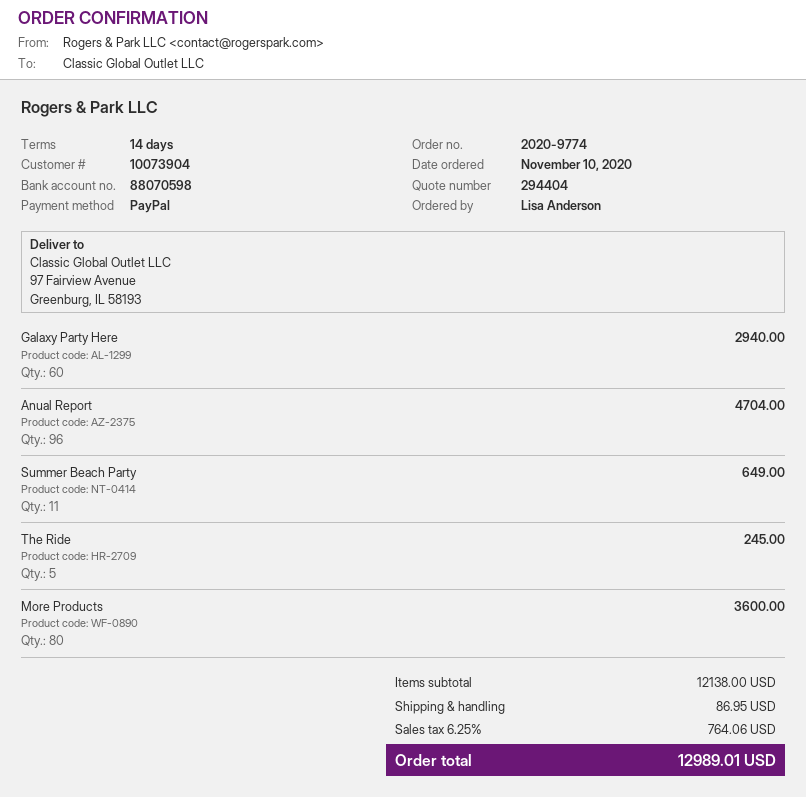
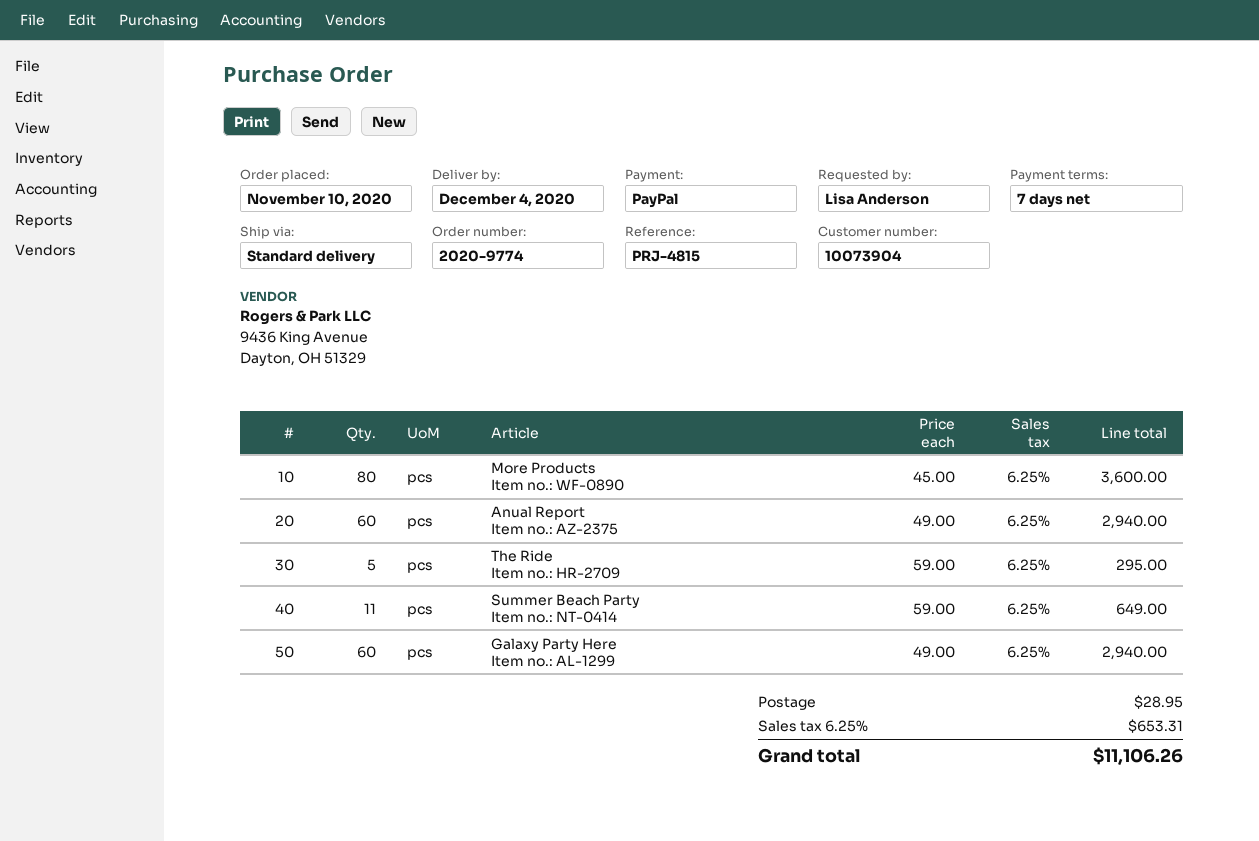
payment terms: 14 days -> 7 days
Anual Report: 96 for 4704.00 -> 60 for 2940.00
The Ride: 5 for 245.00 -> 5 for 295.00
shipping: 86.95 -> 28.95
tax: 6.25% = 764.06 -> 6.25% = 653.31
total: 12989.01 -> 11106.26

